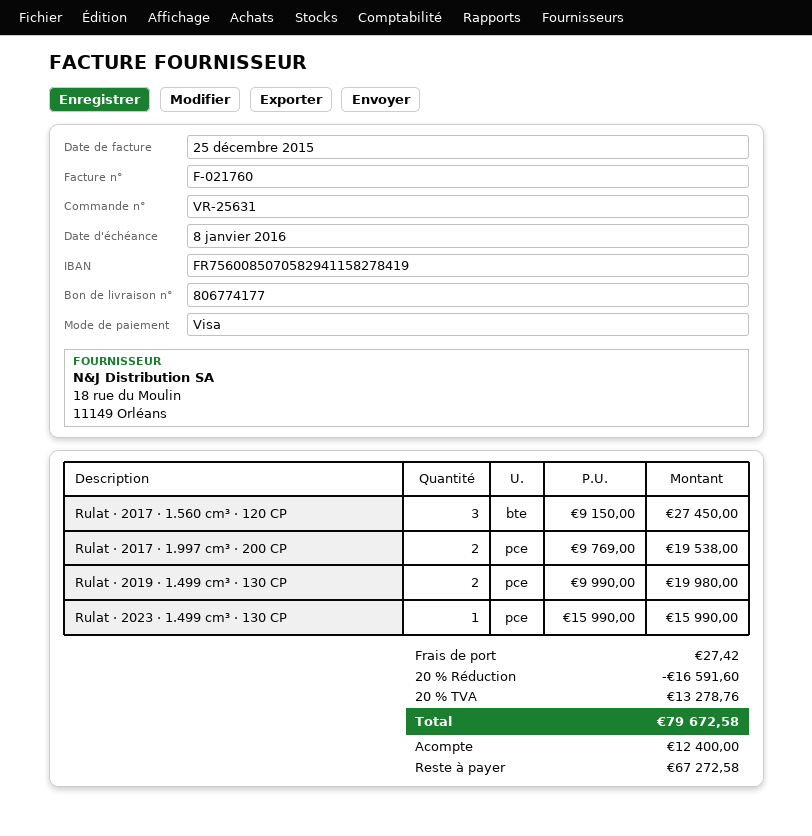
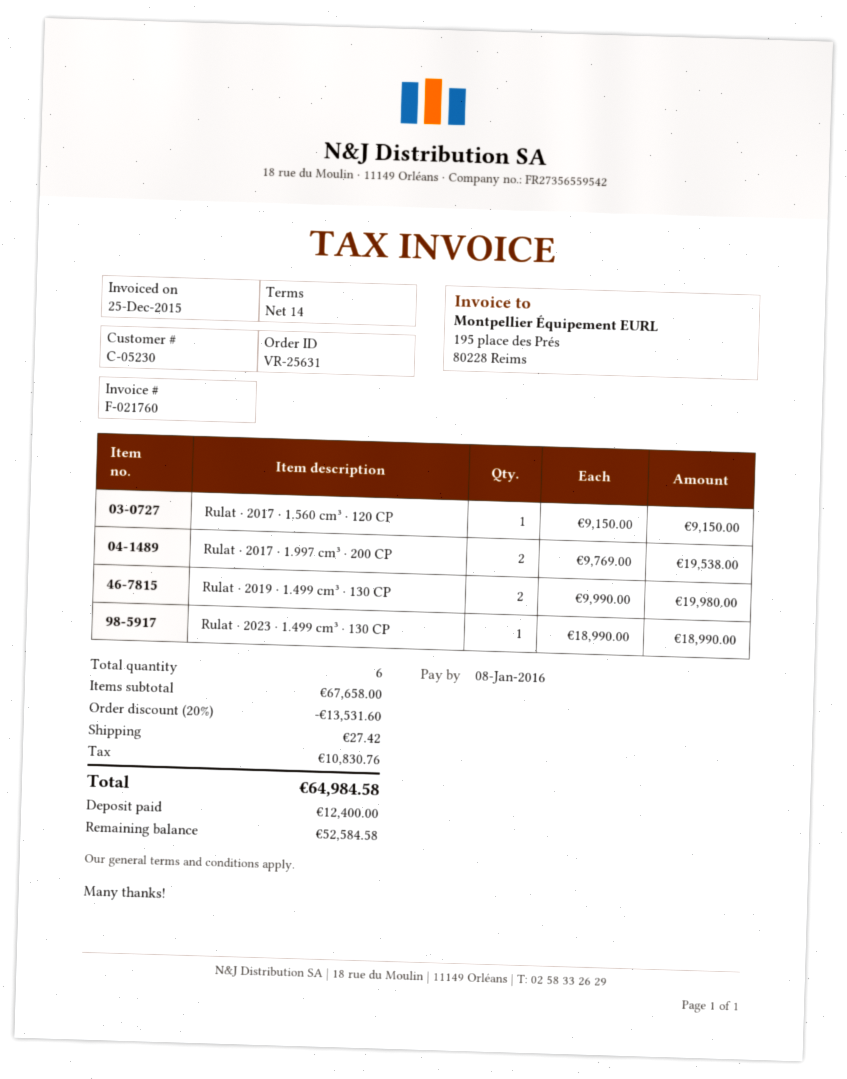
Rulat · 2017 · 1.560 cm³ · 120 CP: 3 x 9150.00 = 27450.00 -> 1 x 9150.00 = 9150.00
Rulat · 2023 · 1.499 cm³ · 130 CP: 1 x 15990.00 = 15990.00 -> 1 x 18990.00 = 18990.00
discount: 20% = 16591.60 -> 20% = 13531.60
tax: 13278.76 -> 10830.76
total: 79672.58 -> 64984.58
balance: 67272.58 -> 52584.58

